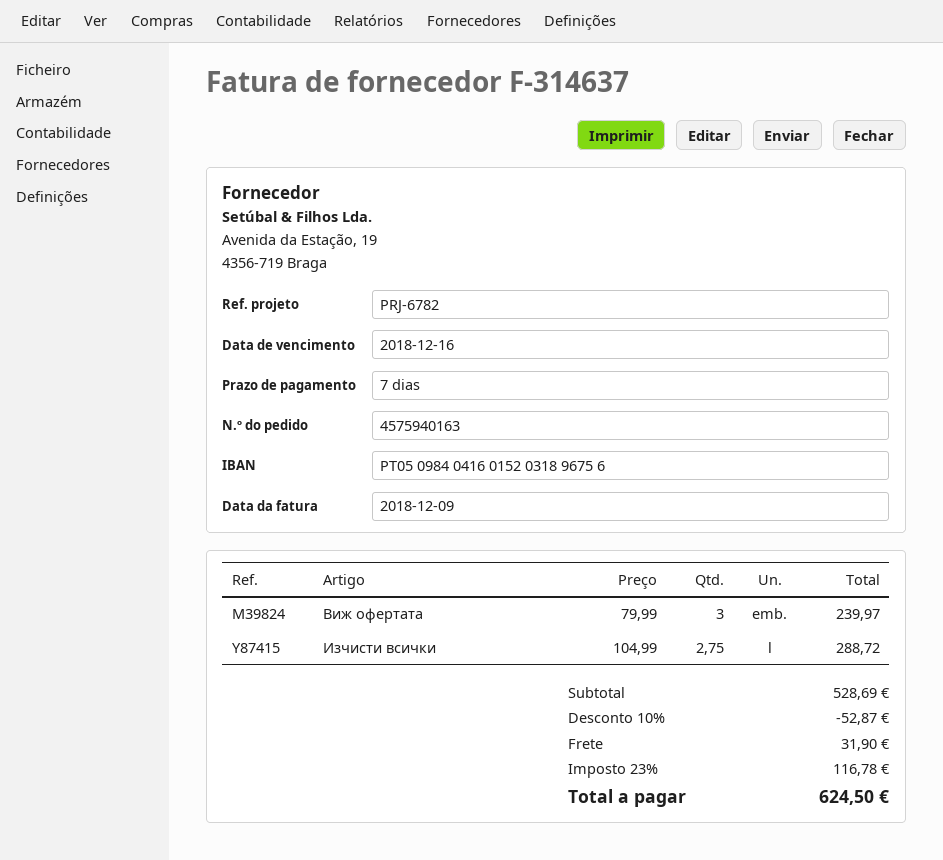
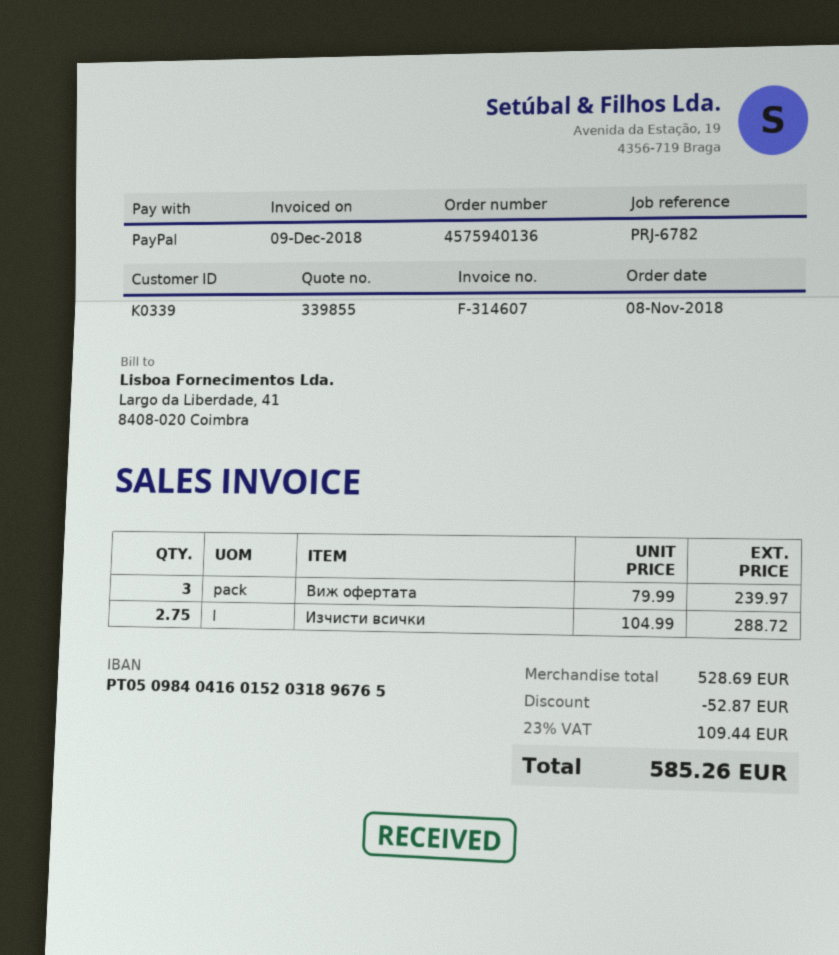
order number: 4575940163 -> 4575940136
invoice number: F-314637 -> F-314607
bank account: PT05098404160152031896756 -> PT05098404160152031896765
shipping: 31.90 -> none
tax: 23% = 116.78 -> 23% = 109.44
total: 624.50 -> 585.26

